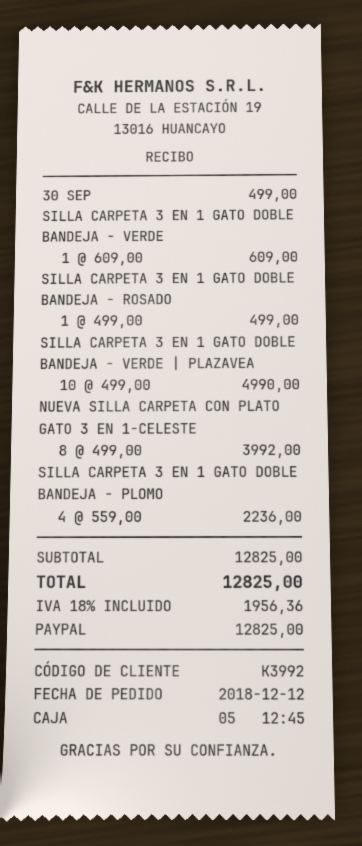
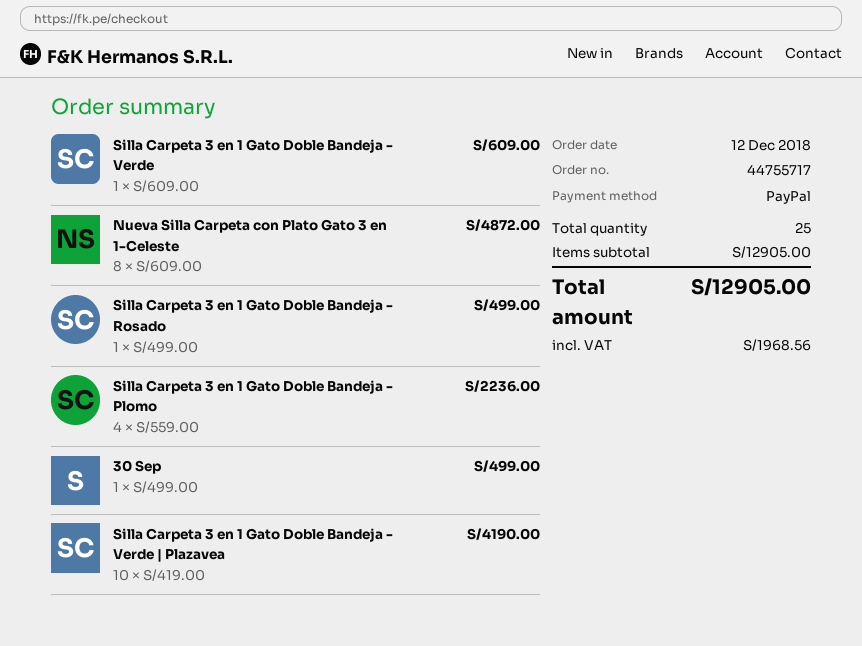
SILLA CARPETA 3 EN 1 GATO DOBLE BANDEJA - VERDE | PLAZAVEA: 10 x 499.00 = 4990.00 -> 10 x 419.00 = 4190.00
NUEVA SILLA CARPETA CON PLATO GATO 3 EN 1-CELESTE: 8 x 499.00 = 3992.00 -> 8 x 609.00 = 4872.00
subtotal: 12825.00 -> 12905.00
tax: 1956.36 -> 1968.56
total: 12825.00 -> 12905.00

